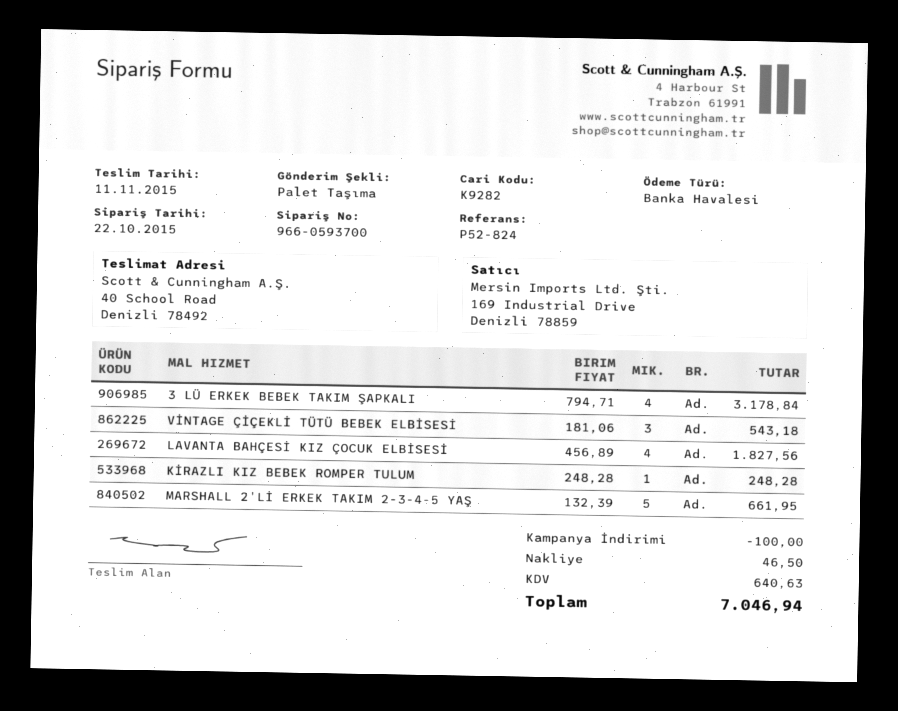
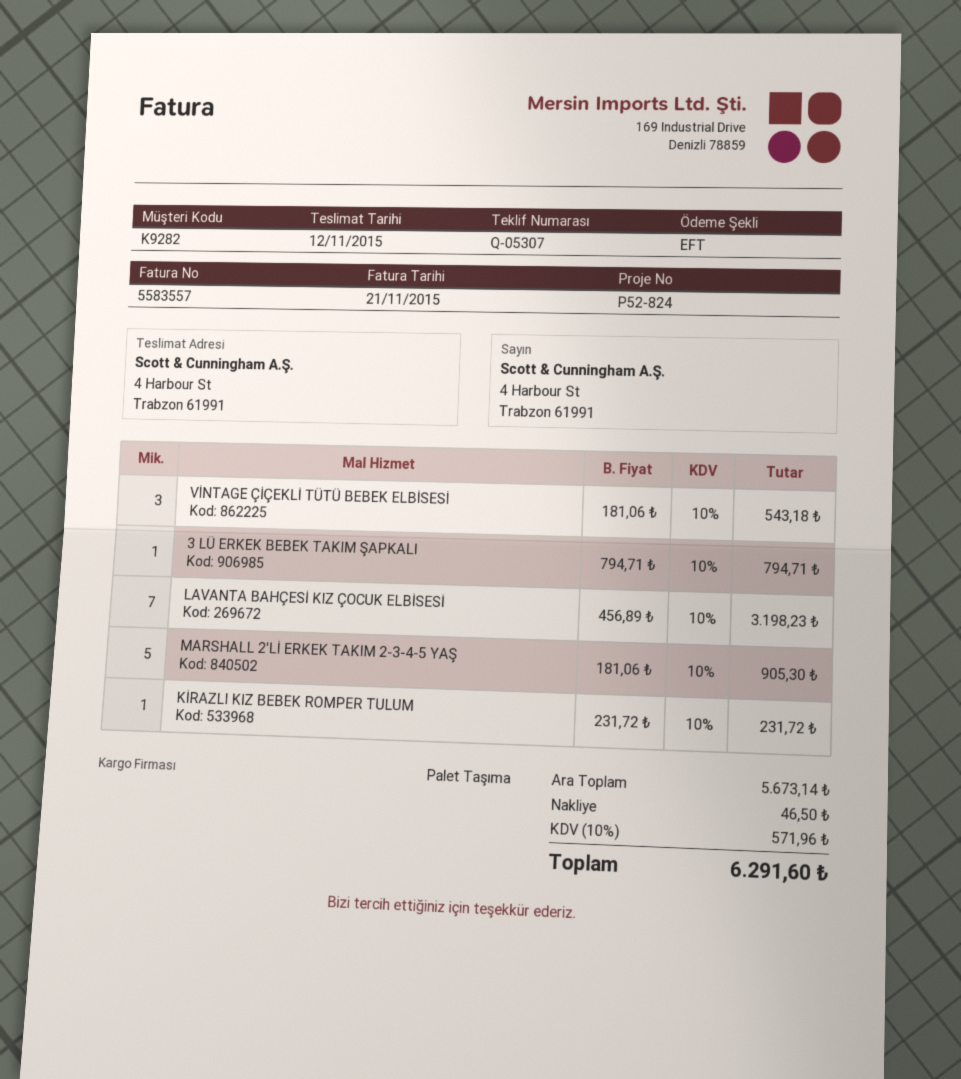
delivery date: 2015-11-11 -> 2015-11-12
ship to: 40 School Road, Denizli 78492 -> 4 Harbour St, Trabzon 61991
3 LÜ ERKEK BEBEK TAKIM ŞAPKALI: 4 x 794.71 = 3178.84 -> 1 x 794.71 = 794.71
LAVANTA BAHÇESİ KIZ ÇOCUK ELBİSESİ: 4 x 456.89 = 1827.56 -> 7 x 456.89 = 3198.23
KİRAZLI KIZ BEBEK ROMPER TULUM: 1 x 248.28 = 248.28 -> 1 x 231.72 = 231.72
MARSHALL 2'Lİ ERKEK TAKIM 2-3-4-5 YAŞ: 5 x 132.39 = 661.95 -> 5 x 181.06 = 905.30
discount: 100.00 -> none
tax: 640.63 -> 571.96
total: 7046.94 -> 6291.60

